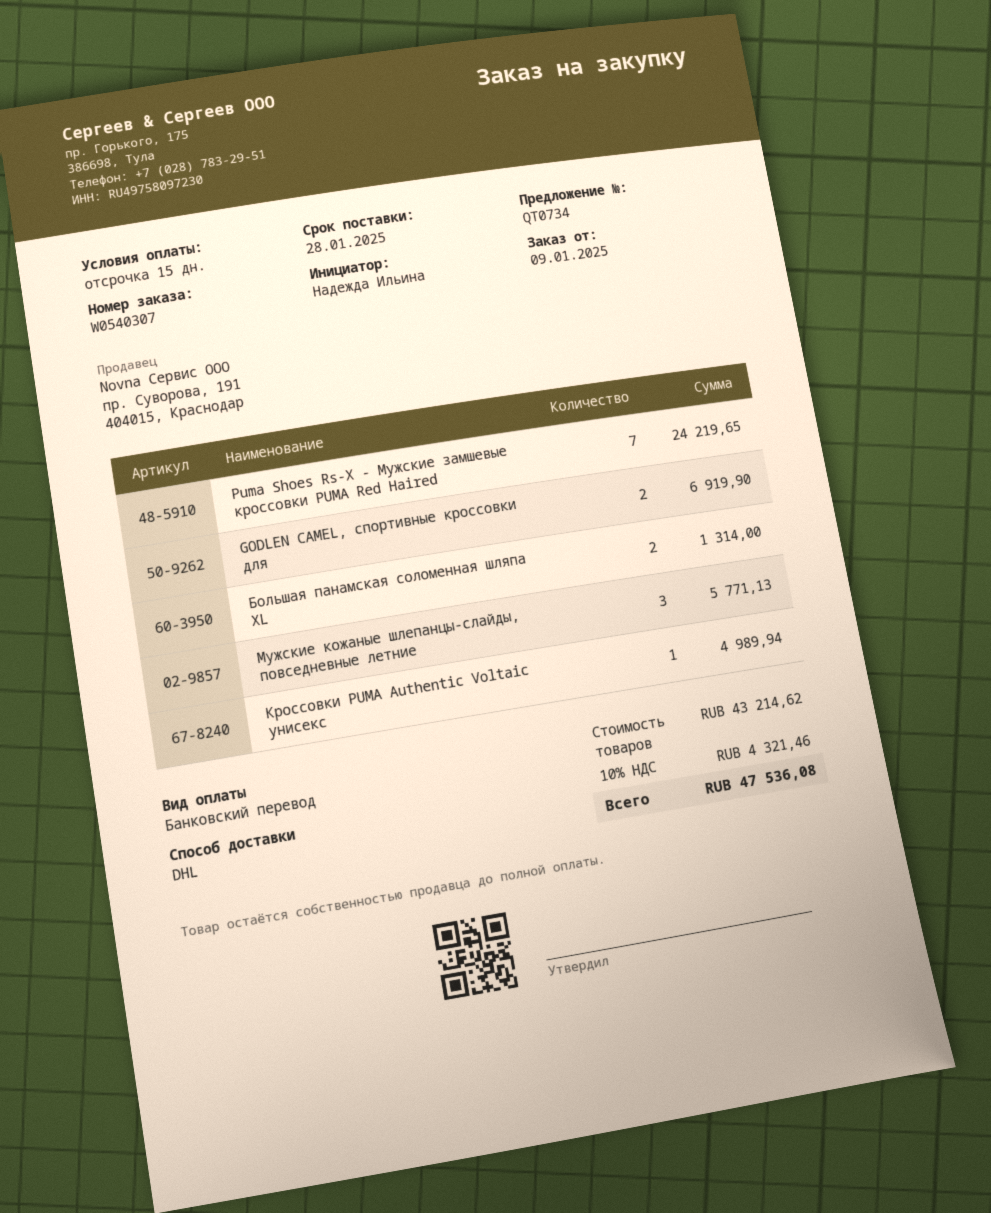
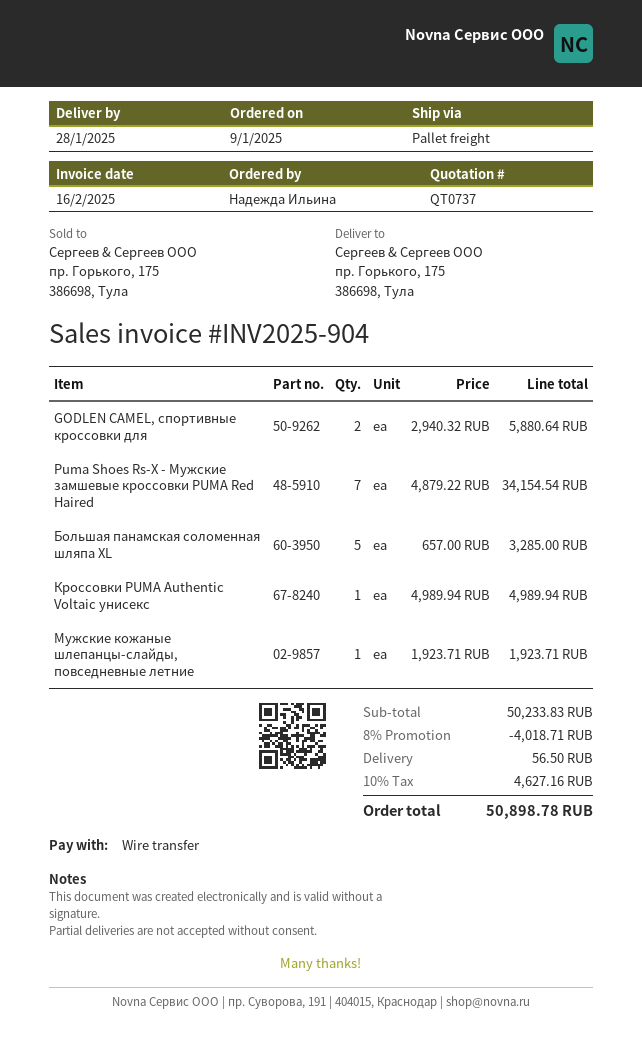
quote number: QT0734 -> QT0737
shipping method: DHL -> pallet freight
Puma Shoes Rs-X - Мужские замшевые кроссовки PUMA Red Haired: 7 for 24219.65 -> 7 for 34154.54
GODLEN CAMEL, спортивные кроссовки для: 2 for 6919.90 -> 2 for 5880.64
Большая панамская соломенная шляпа XL: 2 for 1314.00 -> 5 for 3285.00
Мужские кожаные шлепанцы-слайды, повседневные летние: 3 for 5771.13 -> 1 for 1923.71
subtotal: 43214.62 -> 50233.83
discount: none -> 8% = 4018.71
shipping: none -> 56.50
tax: 10% = 4321.46 -> 10% = 4627.16
total: 47536.08 -> 50898.78

